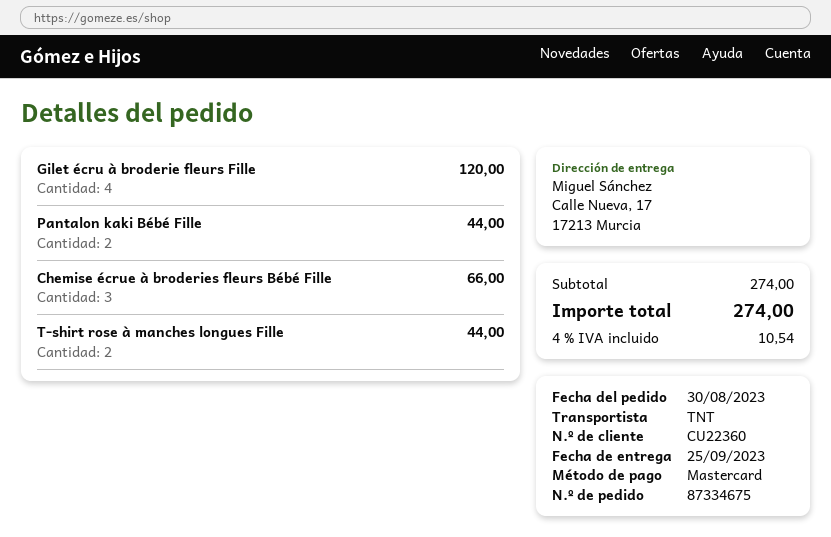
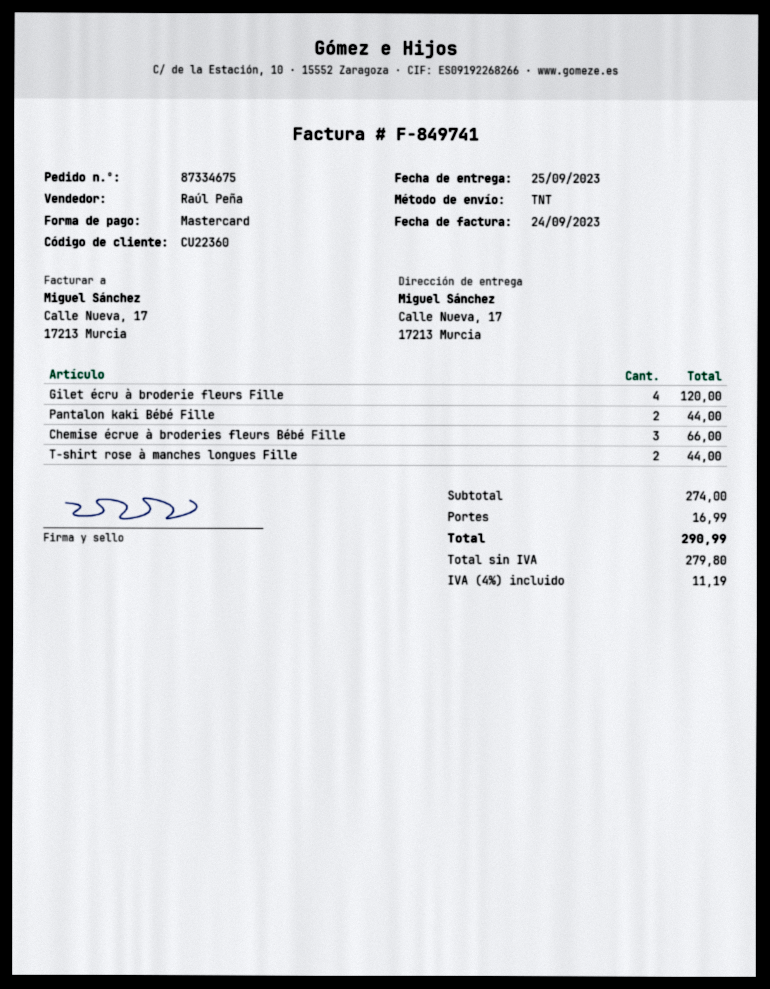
shipping: none -> 16.99
tax: 4% = 10.54 -> 4% = 11.19
total: 274.00 -> 290.99

